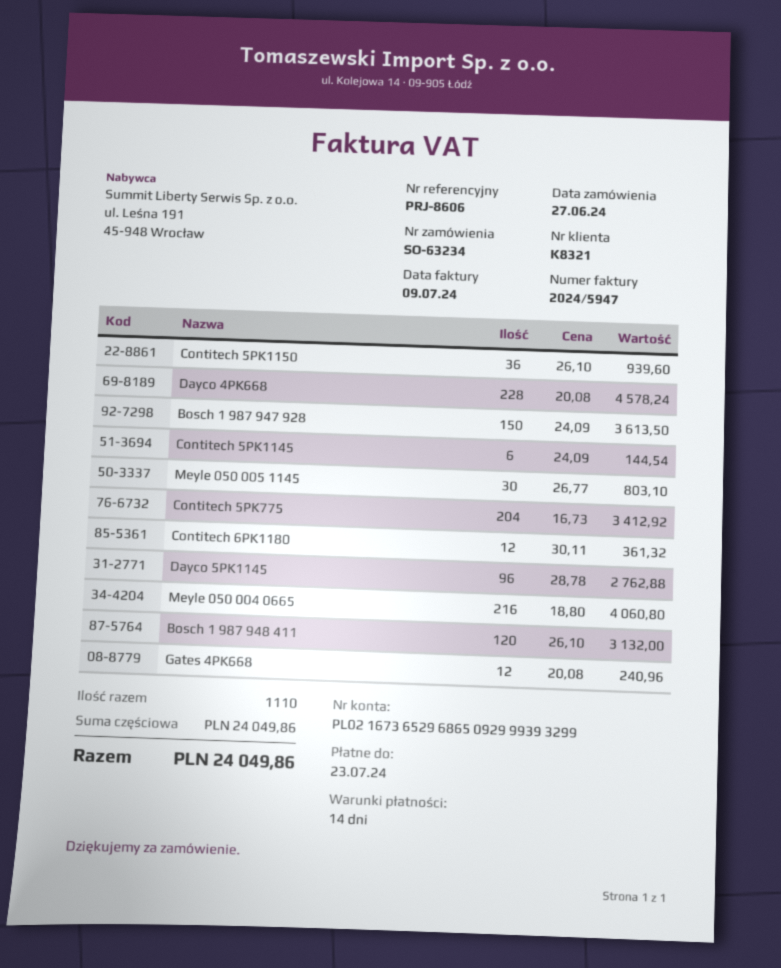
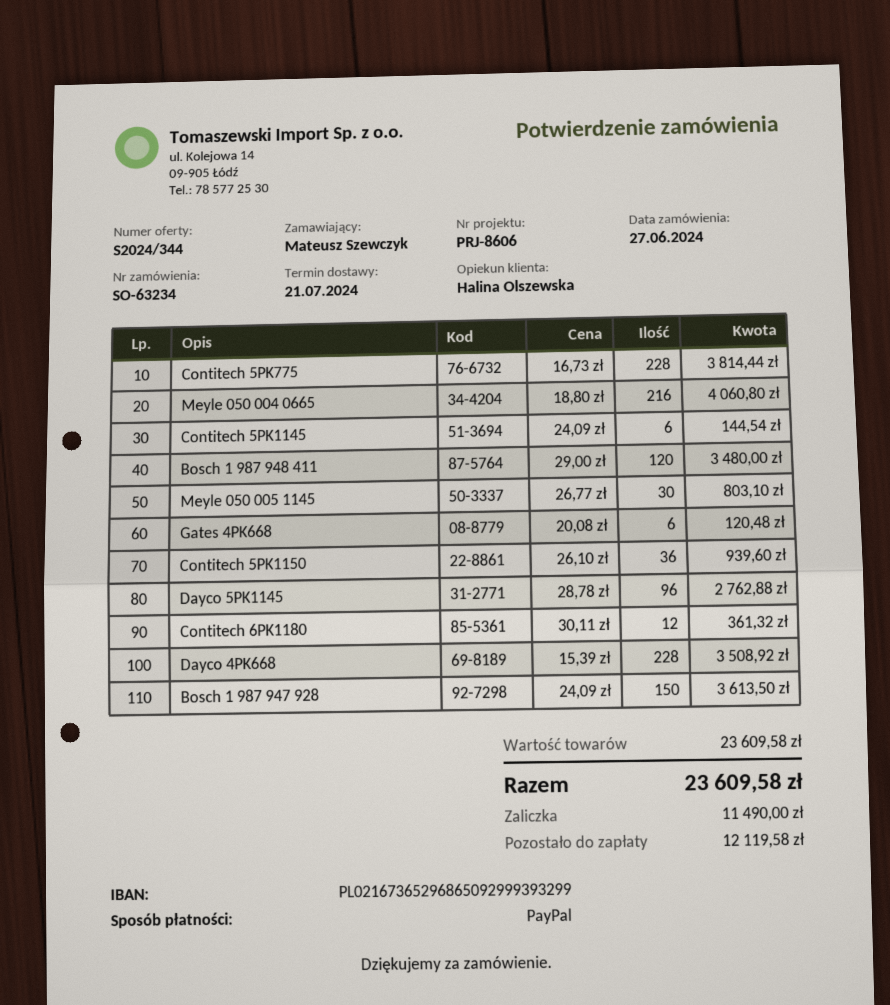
Dayco 4PK668: 228 x 20.08 = 4578.24 -> 228 x 15.39 = 3508.92
Contitech 5PK775: 204 x 16.73 = 3412.92 -> 228 x 16.73 = 3814.44
Bosch 1 987 948 411: 120 x 26.10 = 3132.00 -> 120 x 29.00 = 3480.00
Gates 4PK668: 12 x 20.08 = 240.96 -> 6 x 20.08 = 120.48
subtotal: 24049.86 -> 23609.58
total: 24049.86 -> 23609.58

